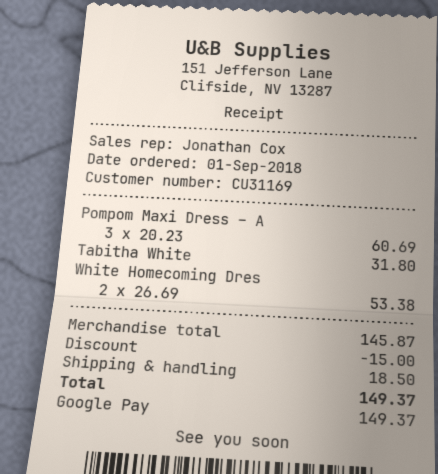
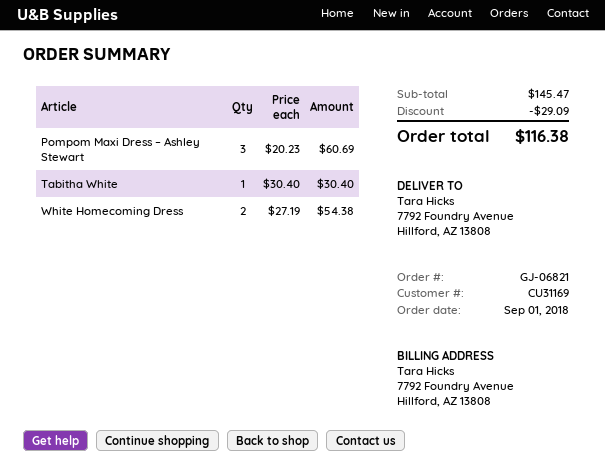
Tabitha White: 1 x 31.80 = 31.80 -> 1 x 30.40 = 30.40
White Homecoming Dres: 2 x 26.69 = 53.38 -> 2 x 27.19 = 54.38
subtotal: 145.87 -> 145.47
discount: 15.00 -> 29.09
shipping: 18.50 -> none
total: 149.37 -> 116.38

